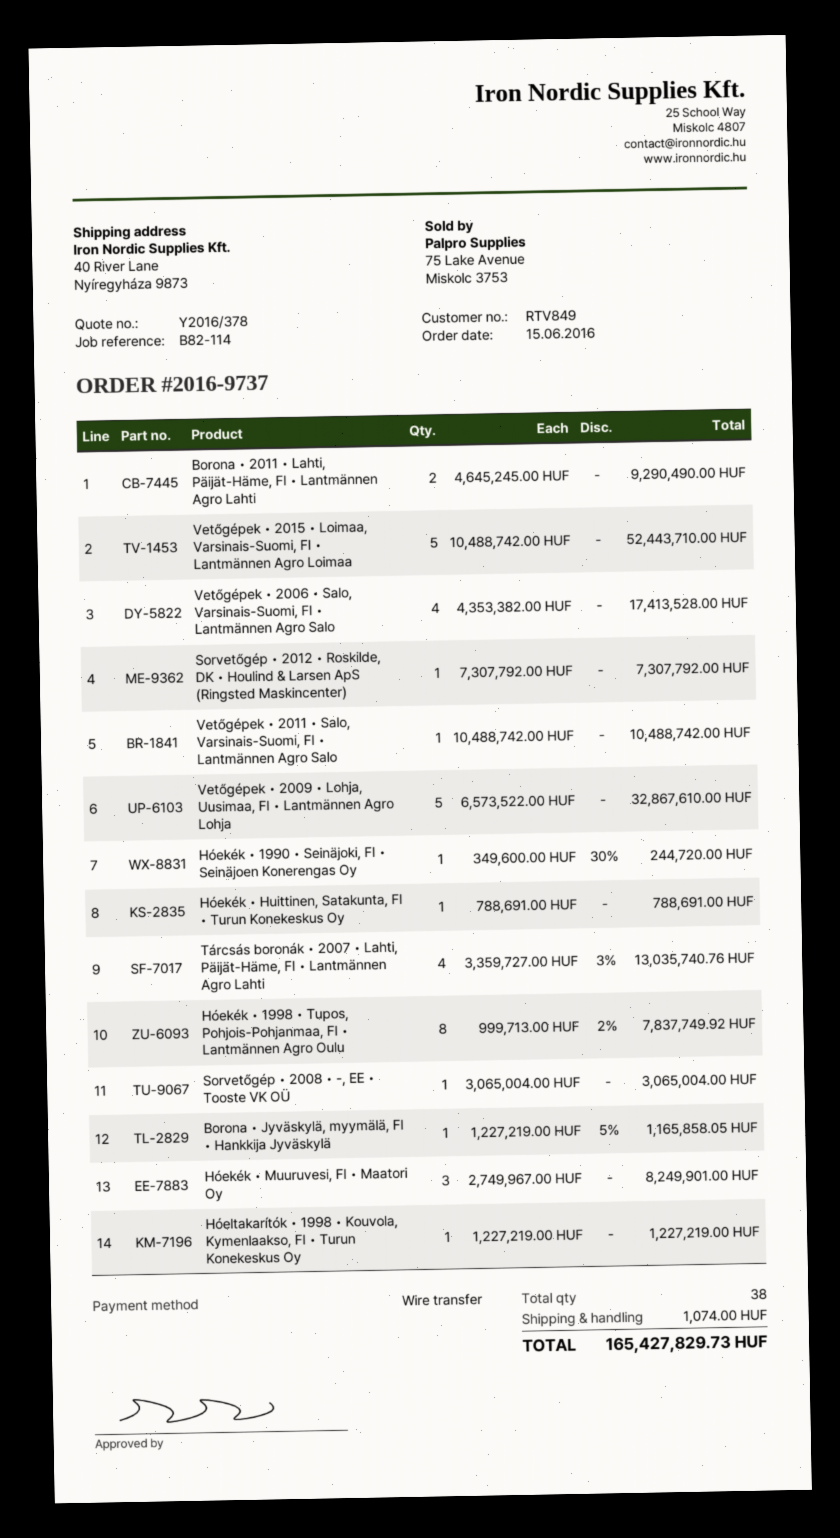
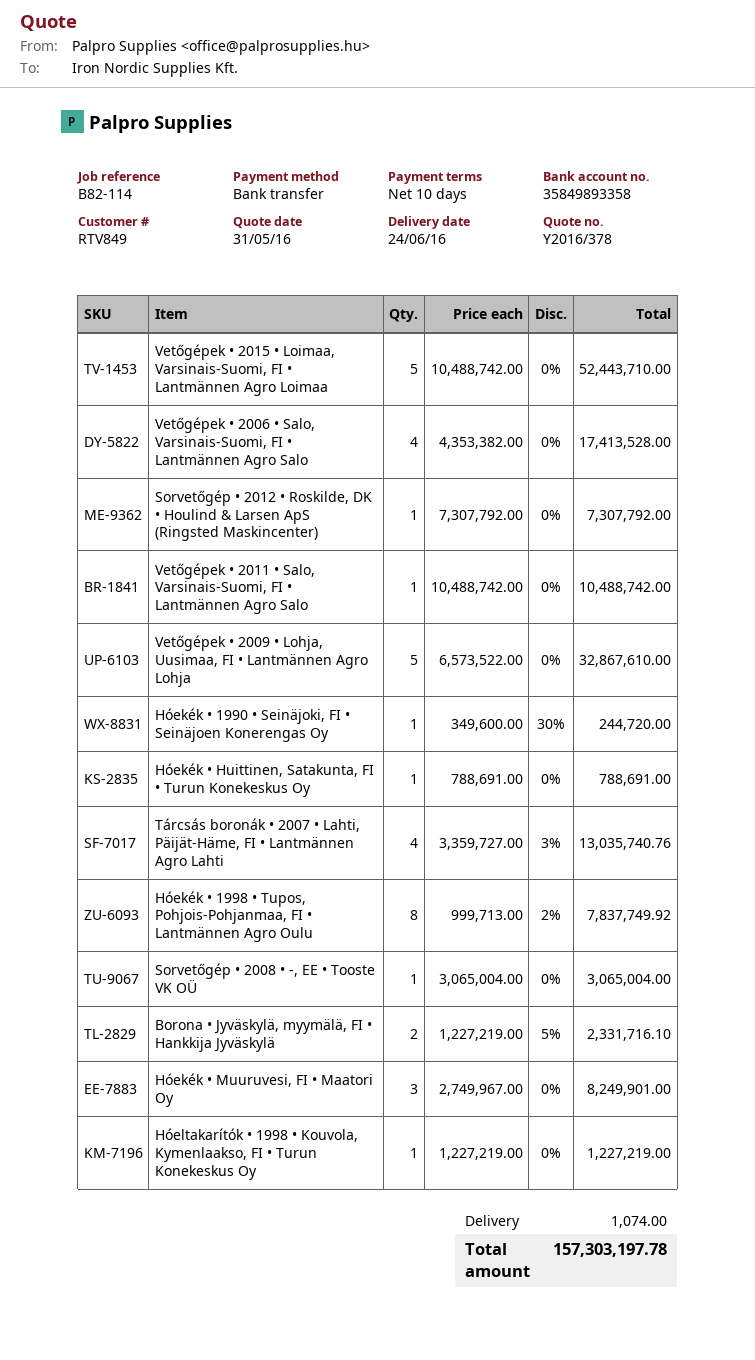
Borona • 2011 • Lahti, Päijät-Häme, FI • Lantmännen Agro Lahti: 2 x 4645245.00 = 9290490.00 -> none
Borona • Jyväskylä, myymälä, FI • Hankkija Jyväskylä: 1 x 1227219.00 - 5% = 1165858.05 -> 2 x 1227219.00 - 5% = 2331716.10
total: 165427829.73 -> 157303197.78

